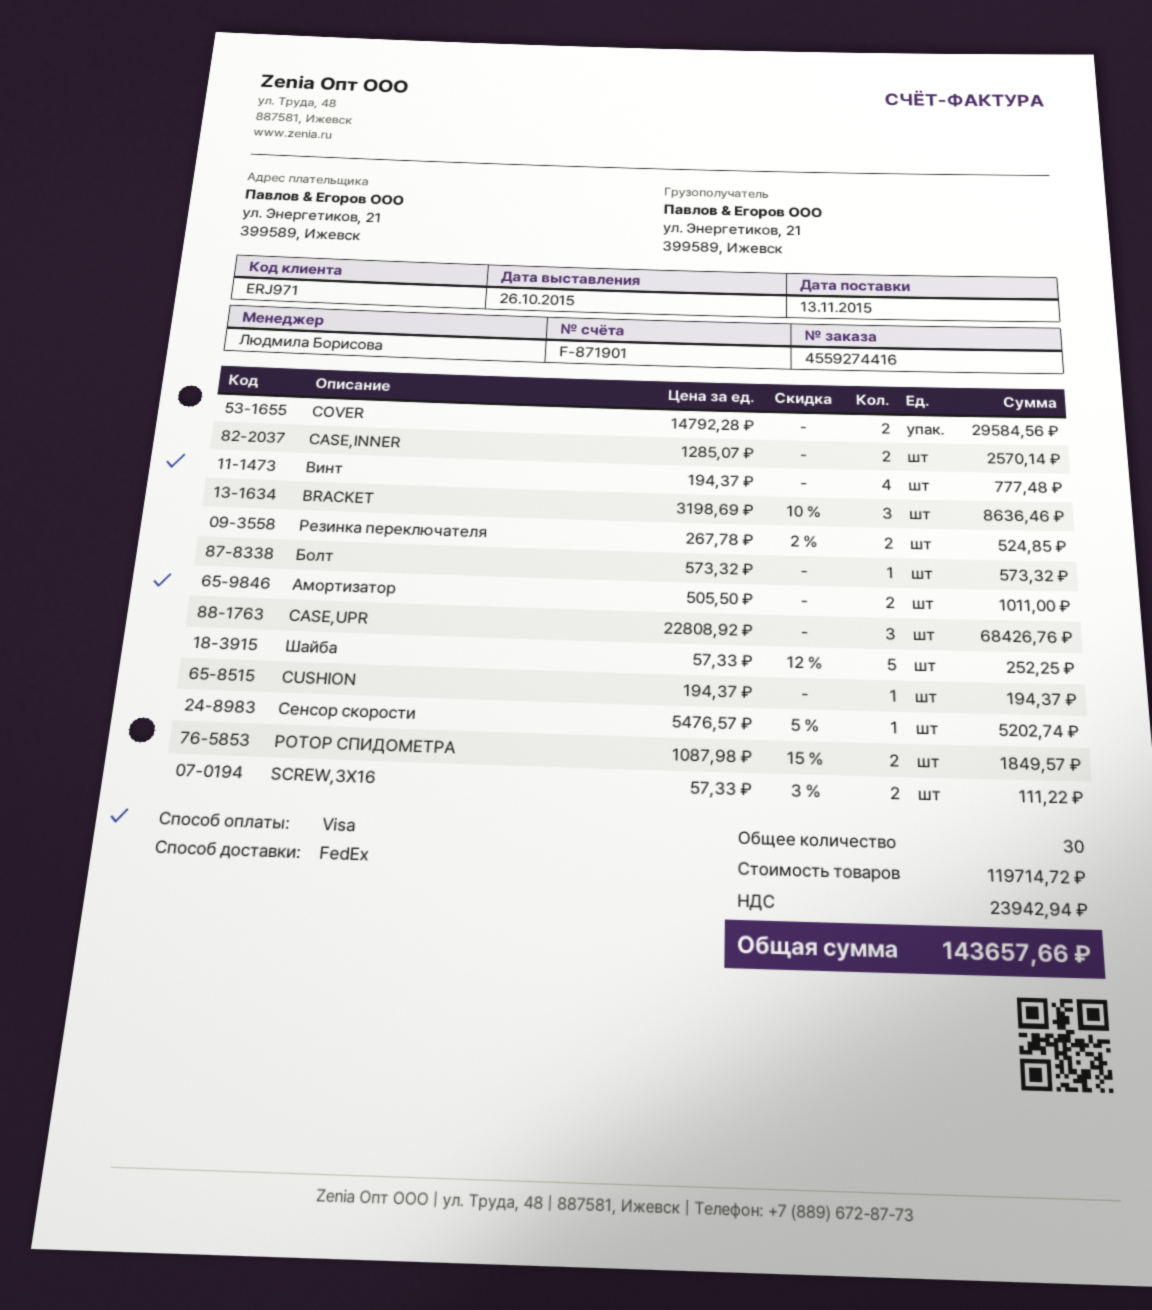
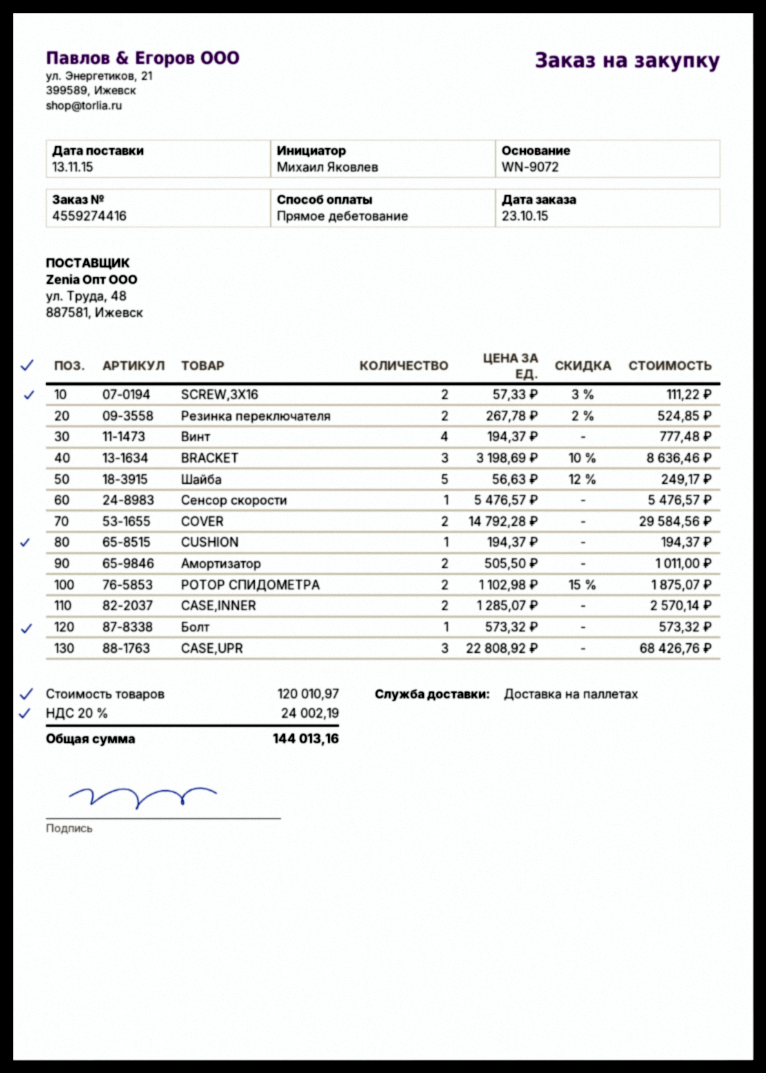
payment method: Visa -> direct debit
shipping method: FedEx -> pallet freight
Шайба: 5 x 57.33 - 12% = 252.25 -> 5 x 56.63 - 12% = 249.17
Сенсор скорости: 1 x 5476.57 - 5% = 5202.74 -> 1 x 5476.57 = 5476.57
РОТОР СПИДОМЕТРА: 2 x 1087.98 - 15% = 1849.57 -> 2 x 1102.98 - 15% = 1875.07
subtotal: 119714.72 -> 120010.97
tax: 23942.94 -> 24002.19
total: 143657.66 -> 144013.16

